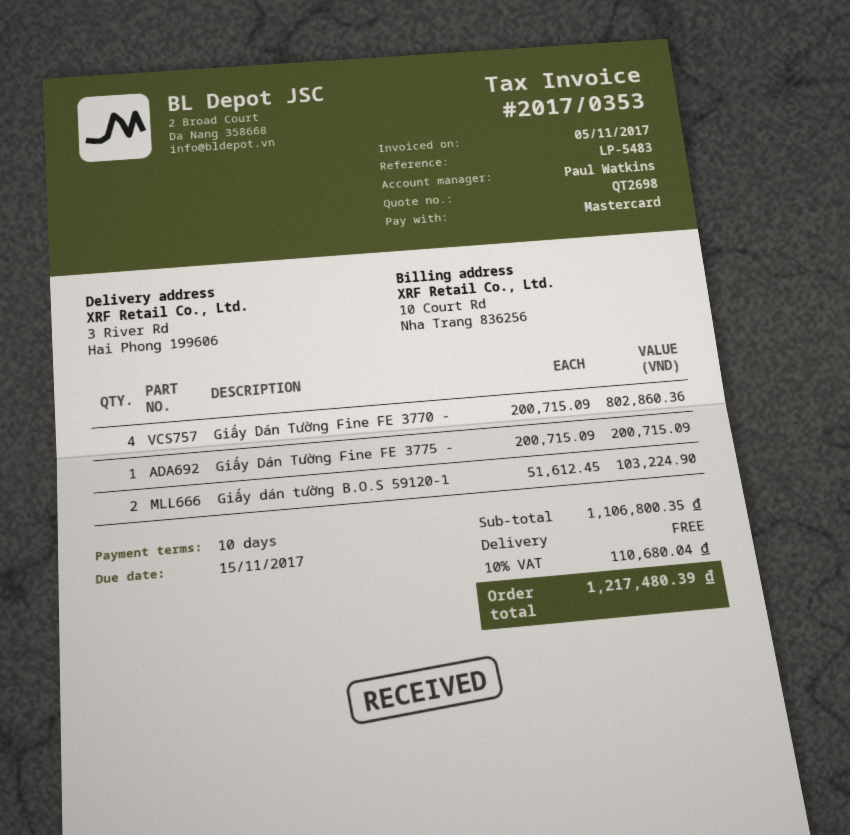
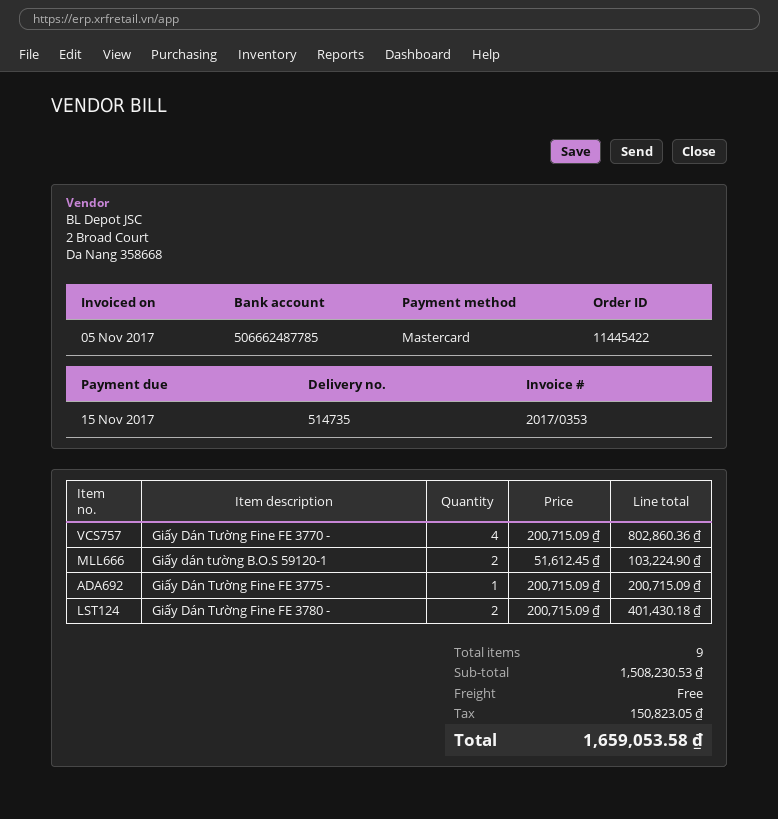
Giấy Dán Tường Fine FE 3780 -: none -> 2 x 200715.09 = 401430.18
subtotal: 1106800.35 -> 1508230.53
tax: 110680.04 -> 150823.05
total: 1217480.39 -> 1659053.58

